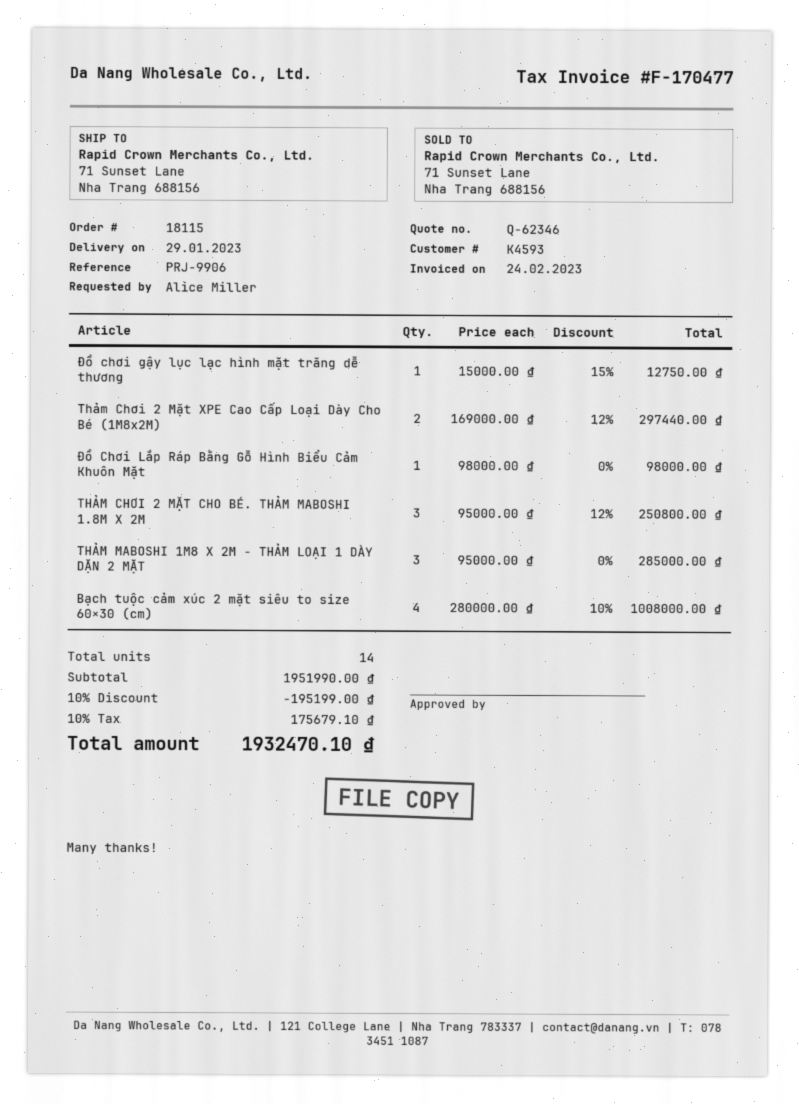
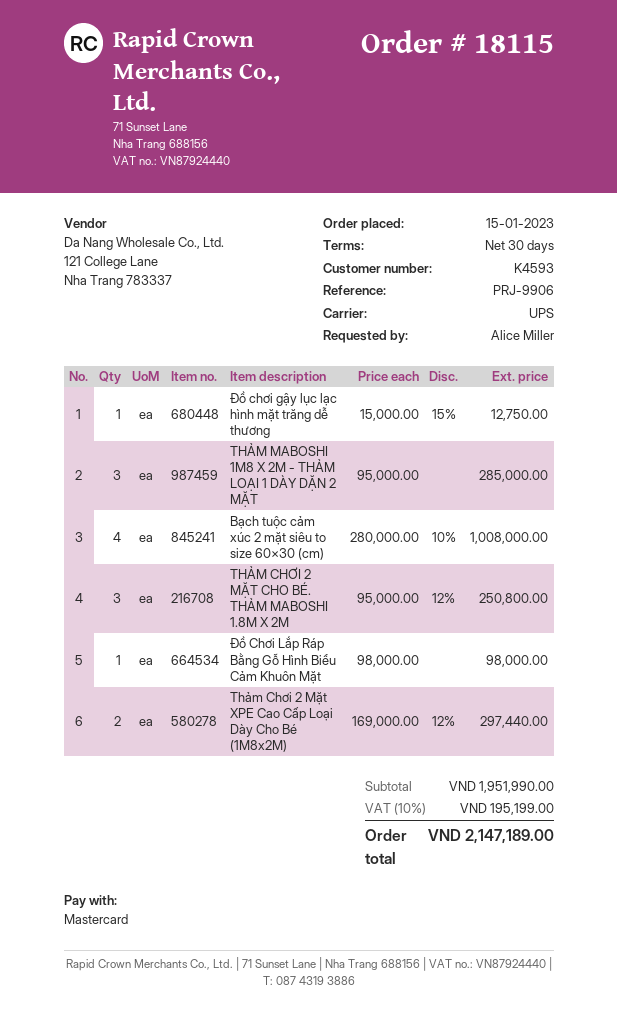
discount: 10% = 195199.00 -> none
tax: 10% = 175679.10 -> 10% = 195199.00
total: 1932470.10 -> 2147189.00

